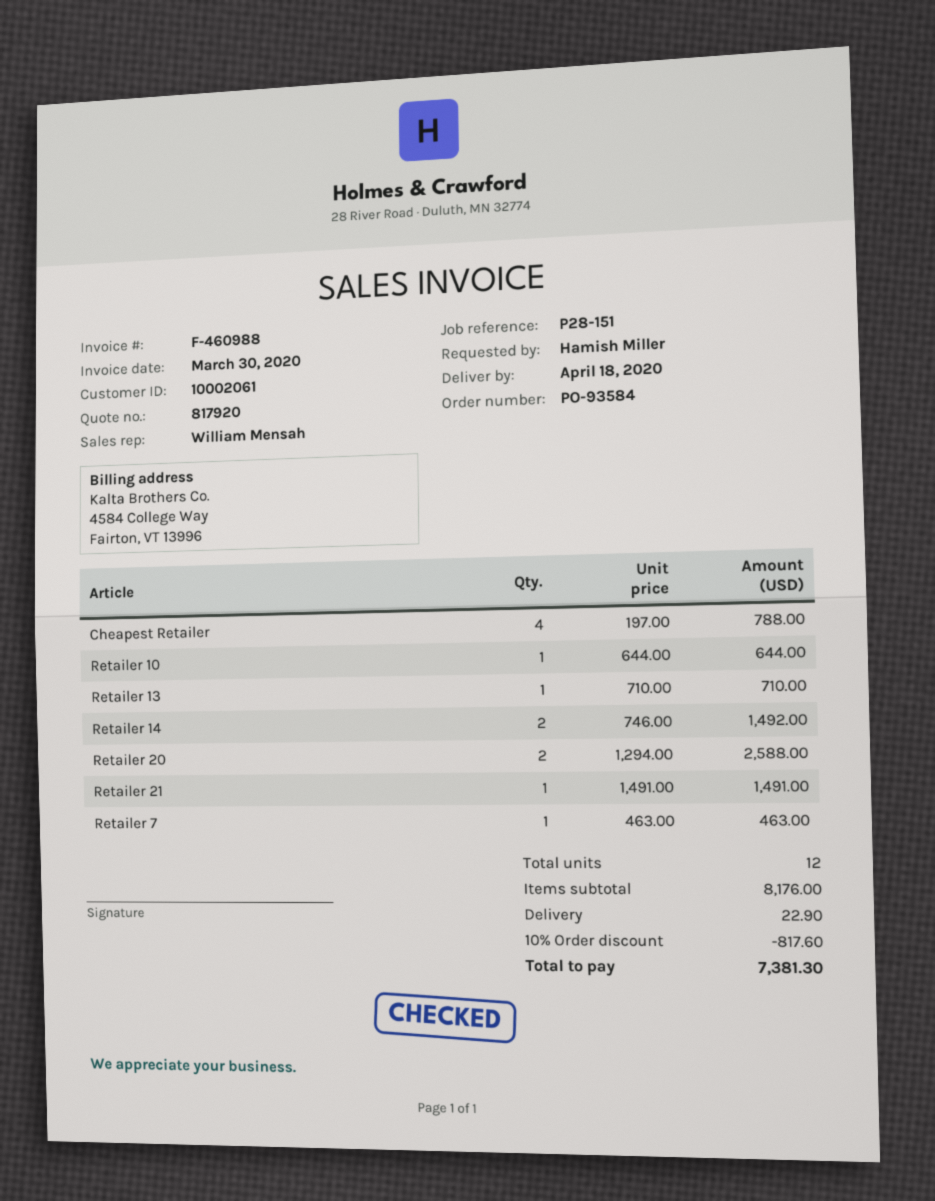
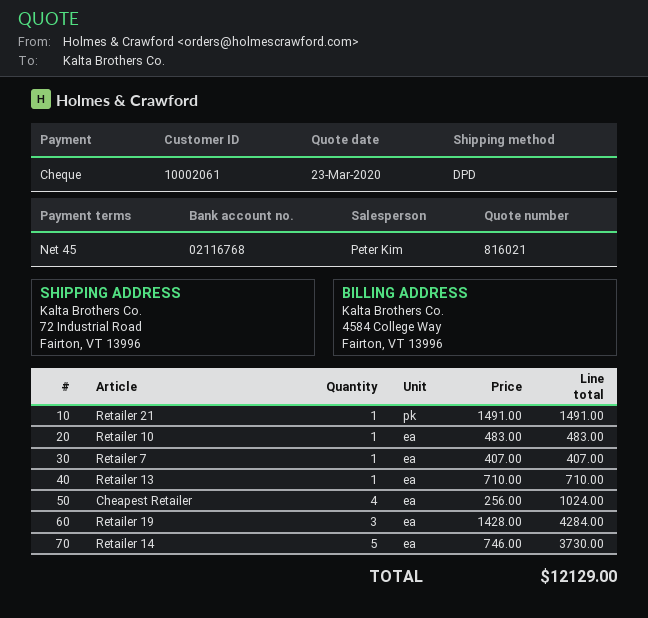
quote number: 817920 -> 816021
sales rep: William Mensah -> Peter Kim
Cheapest Retailer: 4 x 197.00 = 788.00 -> 4 x 256.00 = 1024.00
Retailer 10: 1 x 644.00 = 644.00 -> 1 x 483.00 = 483.00
Retailer 14: 2 x 746.00 = 1492.00 -> 5 x 746.00 = 3730.00
Retailer 20: 2 x 1294.00 = 2588.00 -> none
Retailer 7: 1 x 463.00 = 463.00 -> 1 x 407.00 = 407.00
Retailer 19: none -> 3 x 1428.00 = 4284.00
discount: 10% = 817.60 -> none
shipping: 22.90 -> none
total: 7381.30 -> 12129.00

